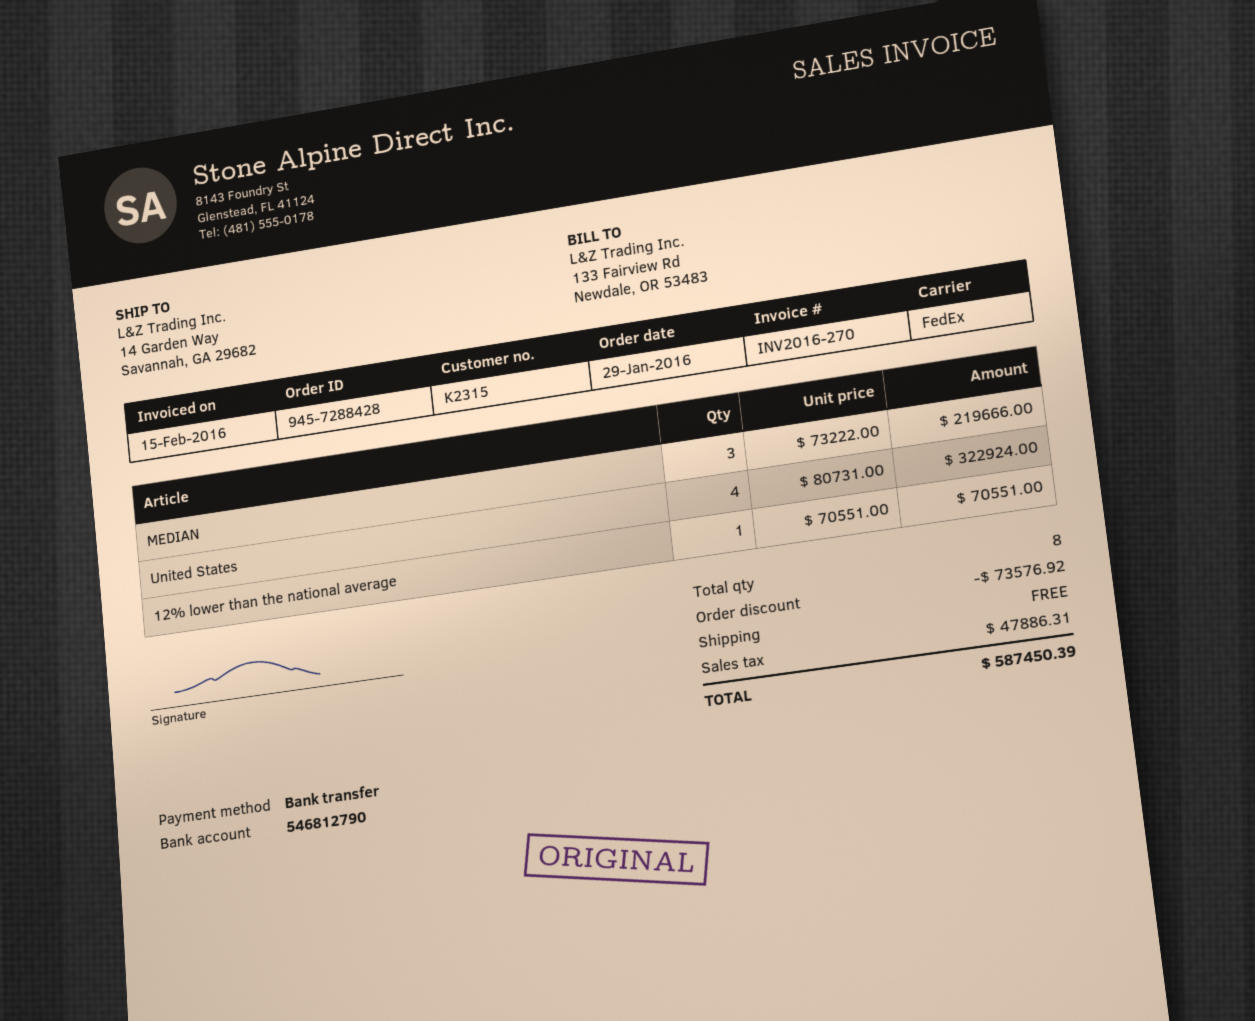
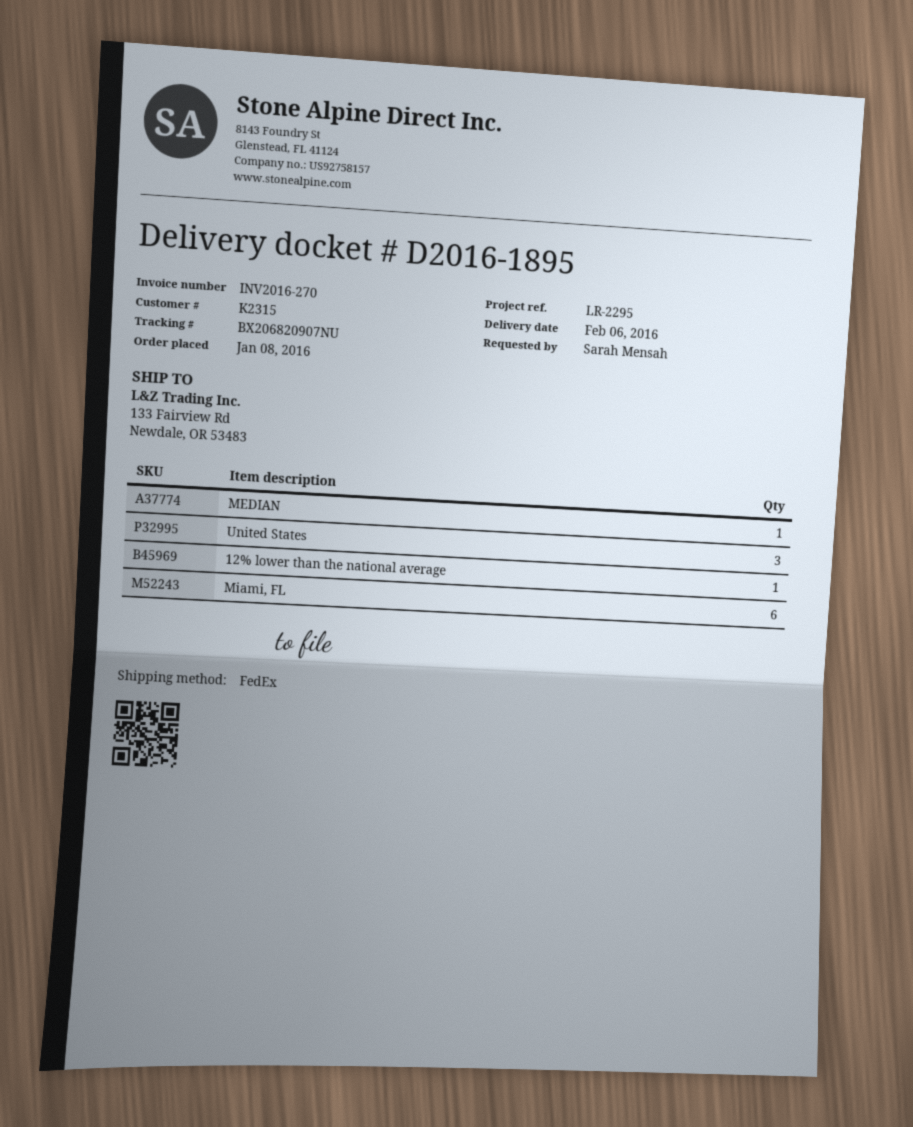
order date: 2016-01-29 -> 2016-01-08
ship to: 14 Garden Way, Savannah, GA 29682 -> 133 Fairview Rd, Newdale, OR 53483
MEDIAN: 3 -> 1
United States: 4 -> 3
Miami, FL: none -> 6

